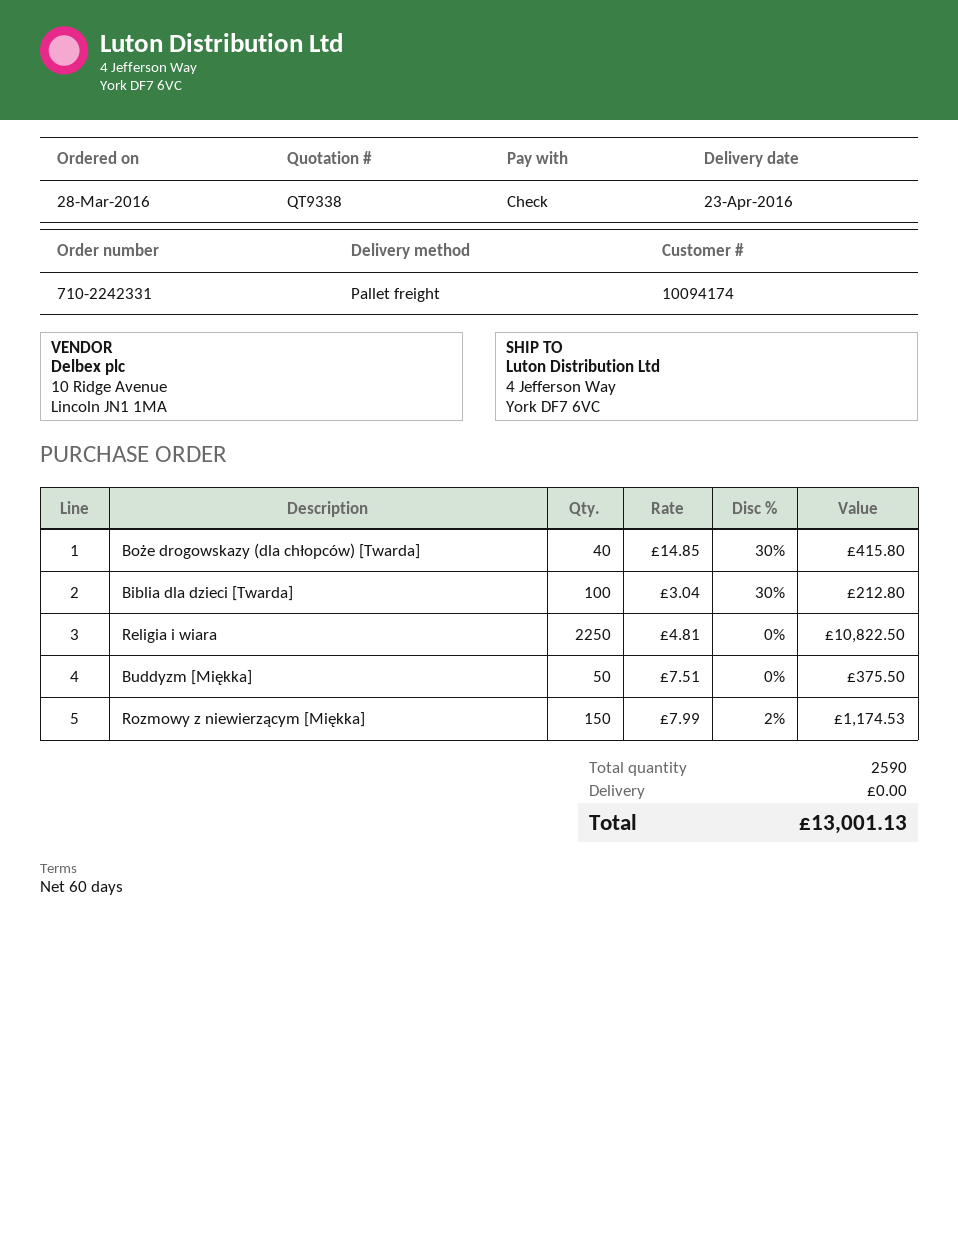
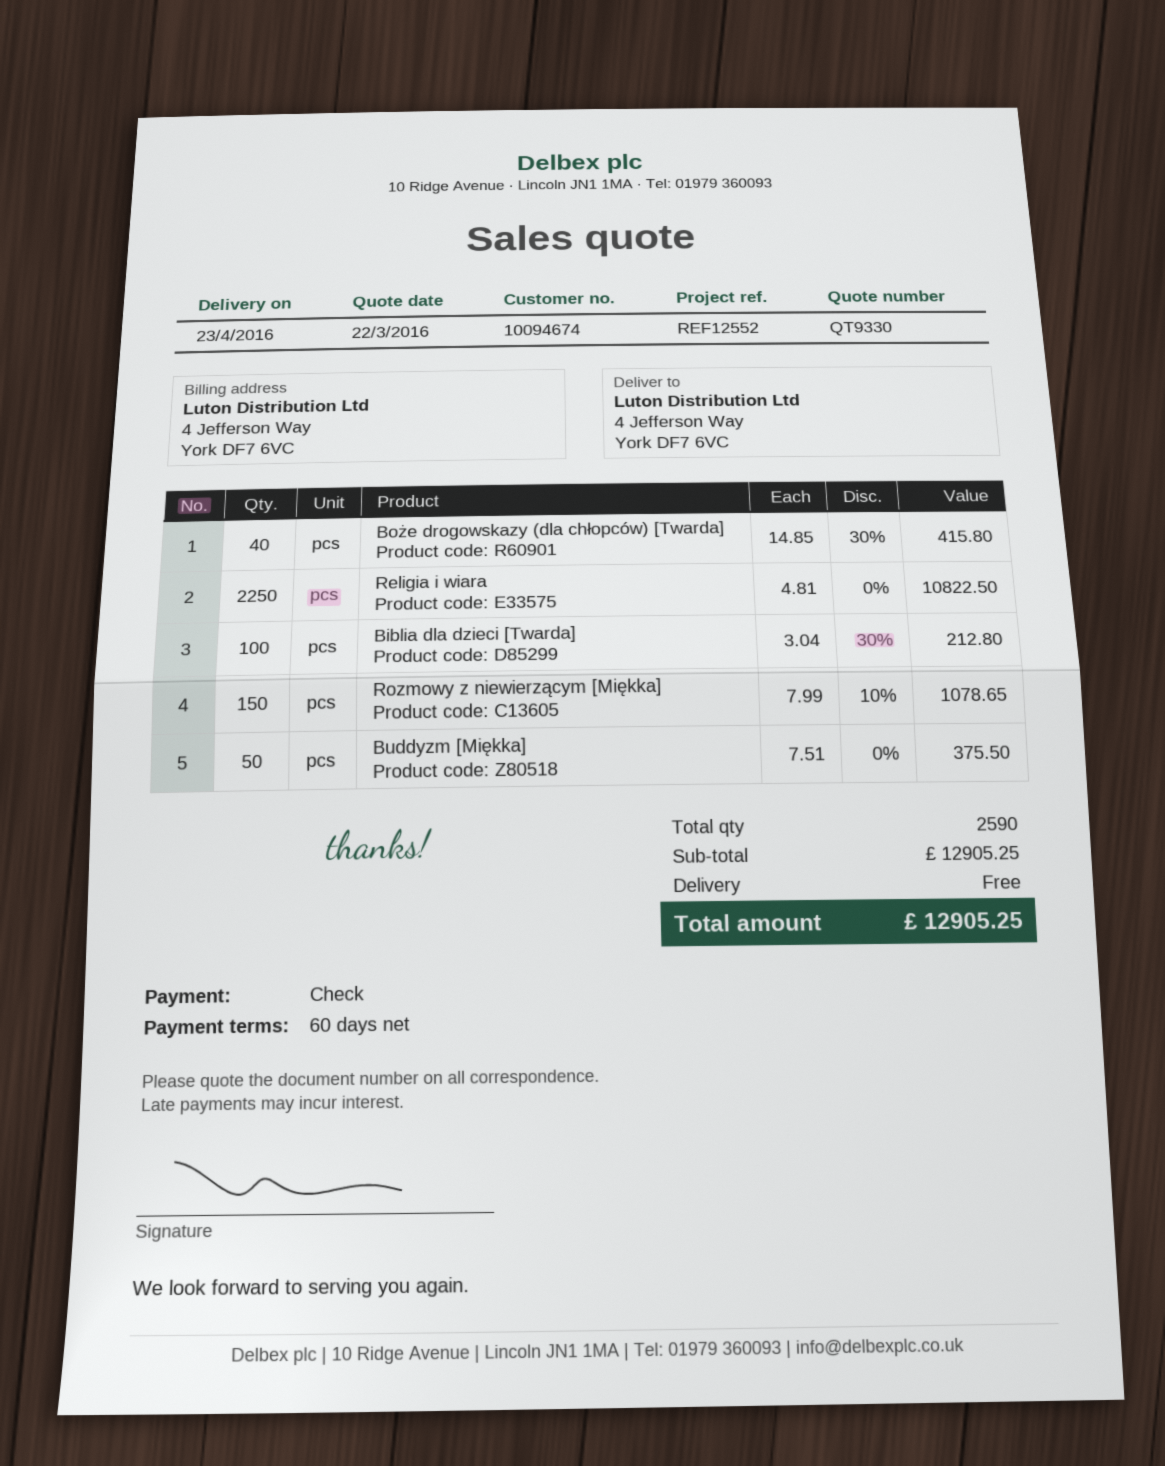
quote number: QT9338 -> QT9330
customer number: 10094174 -> 10094674
Rozmowy z niewierzącym [Miękka]: 150 x 7.99 - 2% = 1174.53 -> 150 x 7.99 - 10% = 1078.65
total: 13001.13 -> 12905.25

